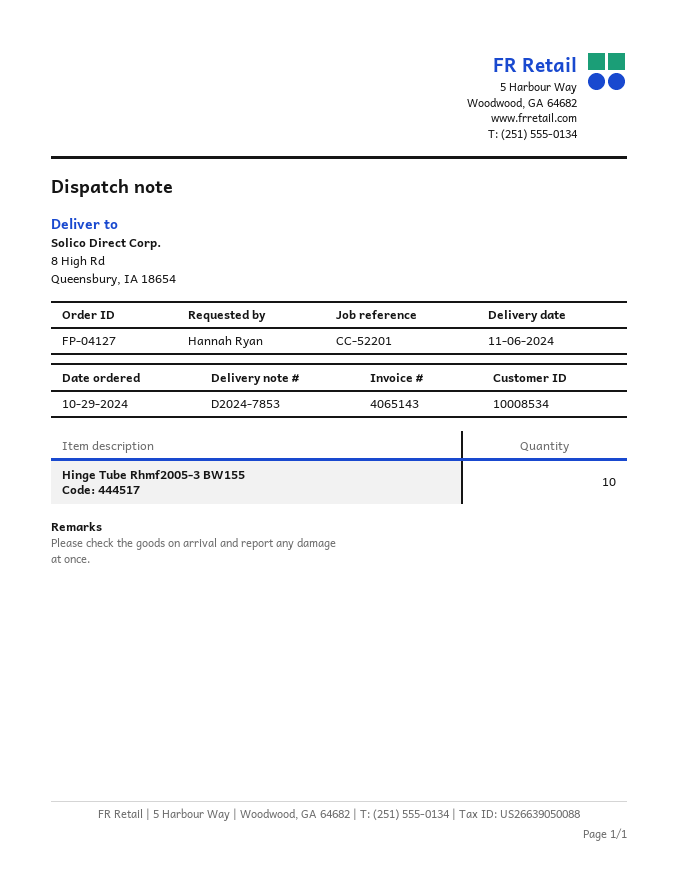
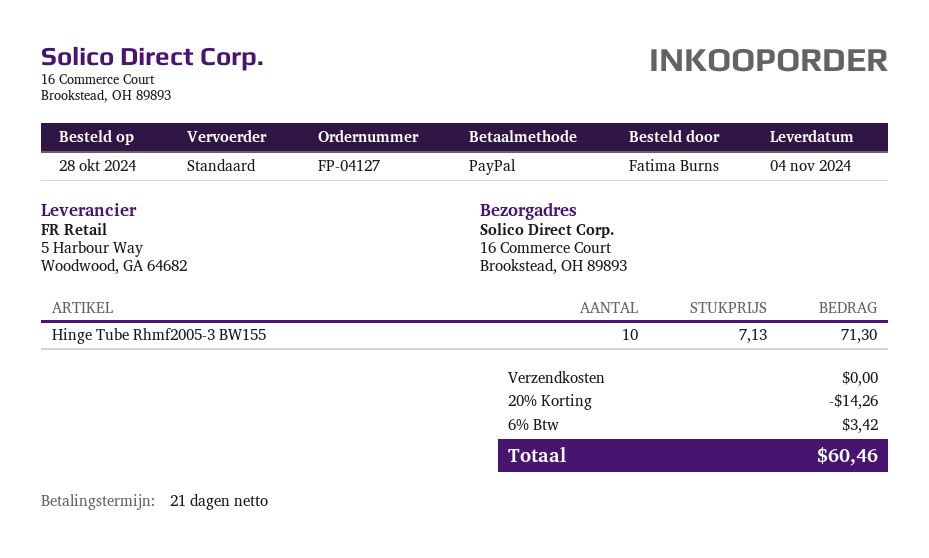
order date: 2024-10-29 -> 2024-10-28
delivery date: 2024-11-06 -> 2024-11-04
ordered by: Hannah Ryan -> Fatima Burns
ship to: 8 High Rd, Queensbury, IA 18654 -> 16 Commerce Court, Brookstead, OH 89893

